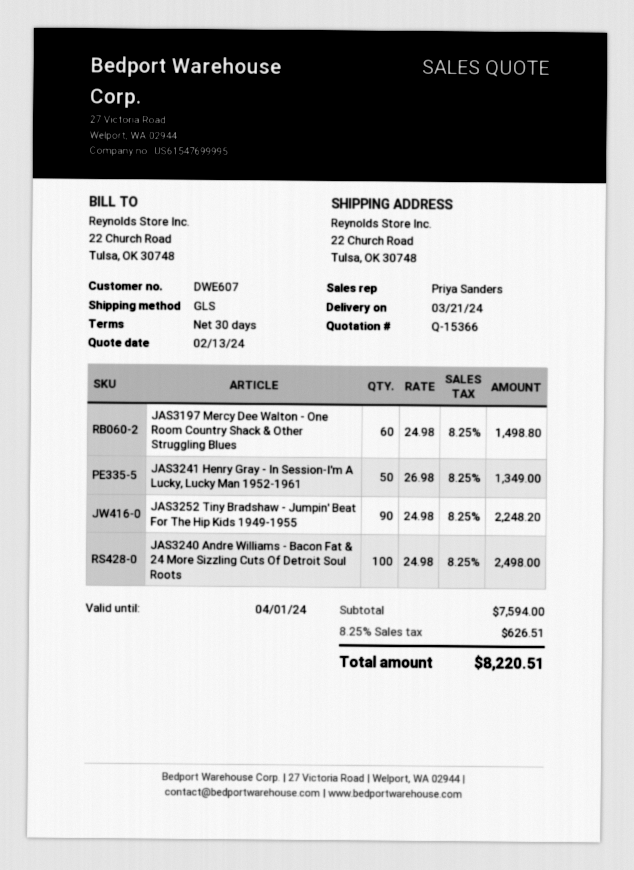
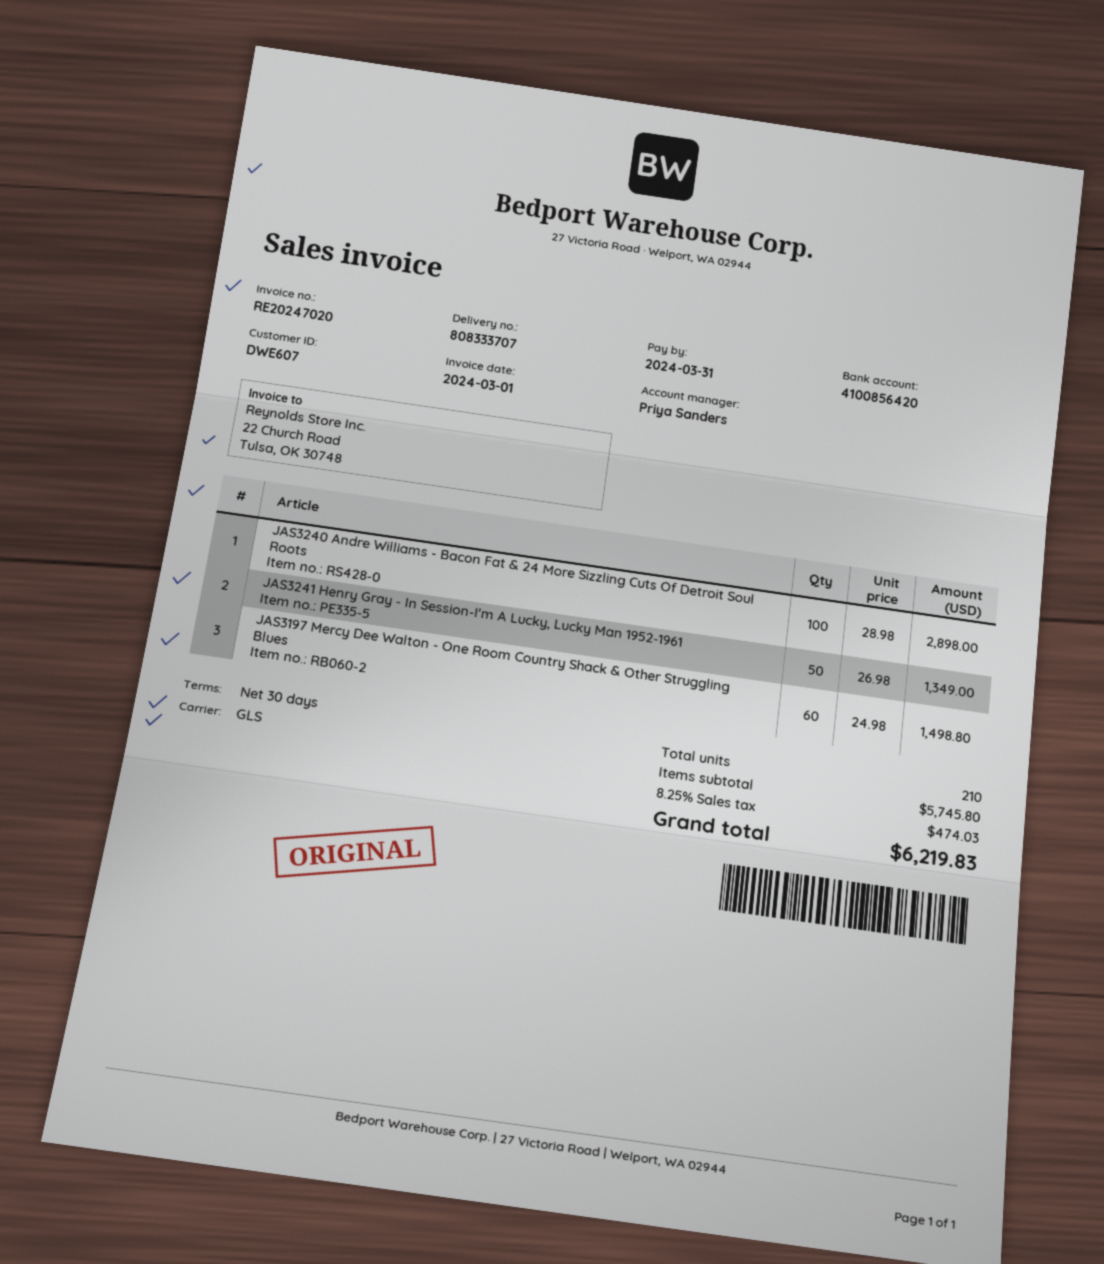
JAS3252 Tiny Bradshaw - Jumpin' Beat For The Hip Kids 1949-1955: 90 x 24.98 = 2248.20 -> none
JAS3240 Andre Williams - Bacon Fat & 24 More Sizzling Cuts Of Detroit Soul Roots: 100 x 24.98 = 2498.00 -> 100 x 28.98 = 2898.00
subtotal: 7594.00 -> 5745.80
tax: 8.25% = 626.51 -> 8.25% = 474.03
total: 8220.51 -> 6219.83

